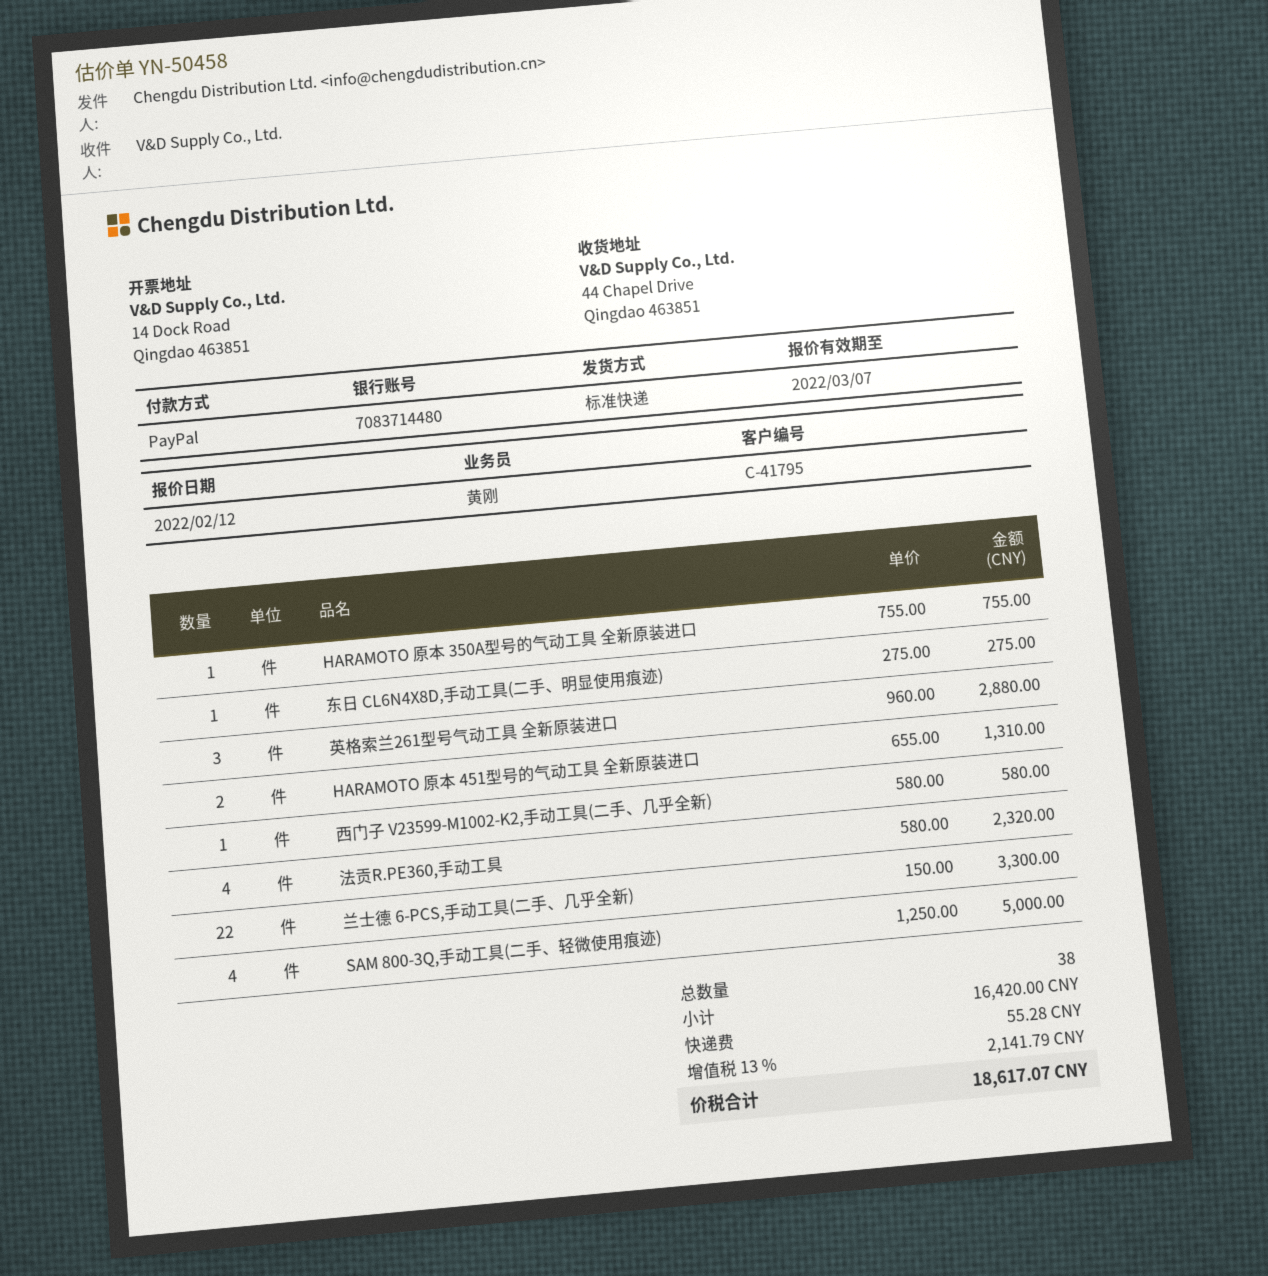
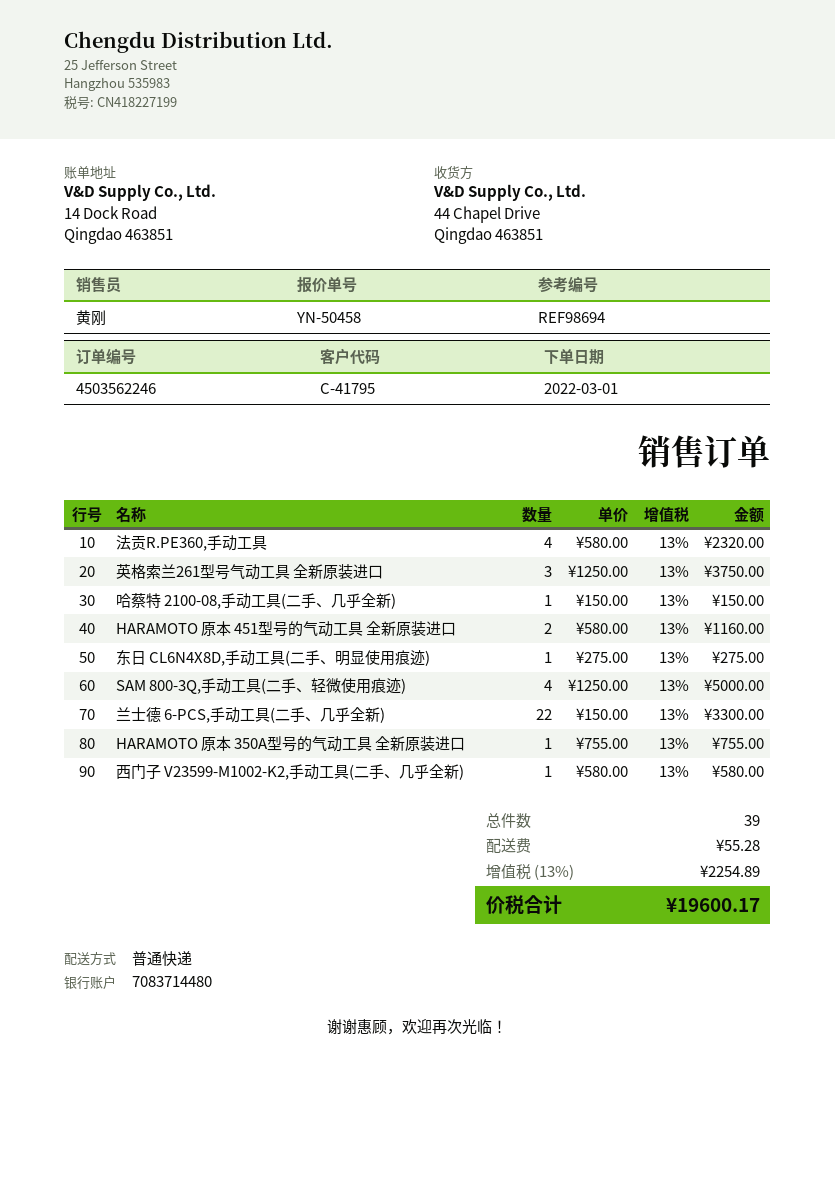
英格索兰261型号气动工具 全新原装进口: 3 x 960.00 = 2880.00 -> 3 x 1250.00 = 3750.00
HARAMOTO 原本 451型号的气动工具 全新原装进口: 2 x 655.00 = 1310.00 -> 2 x 580.00 = 1160.00
哈蔡特 2100-08,手动工具(二手、几乎全新): none -> 1 x 150.00 = 150.00
total quantity: 38 -> 39
tax: 13% = 2141.79 -> 13% = 2254.89
total: 18617.07 -> 19600.17

